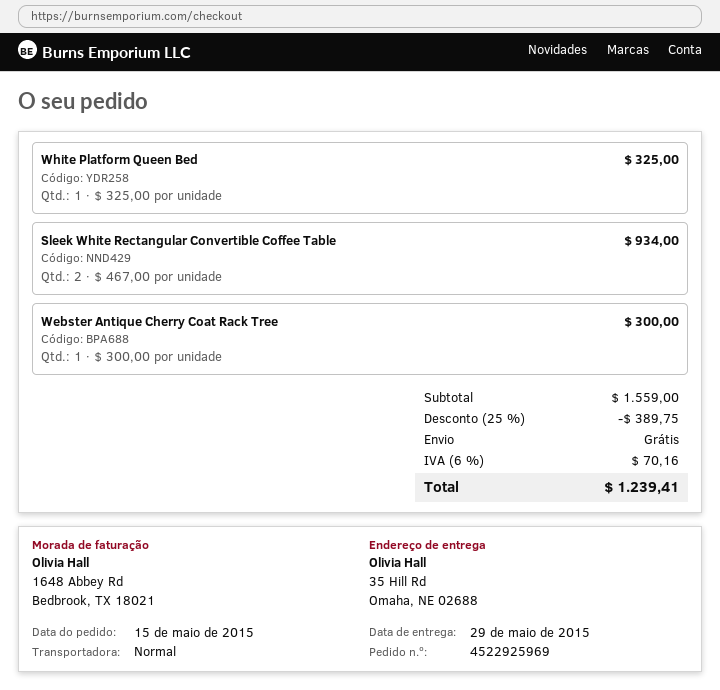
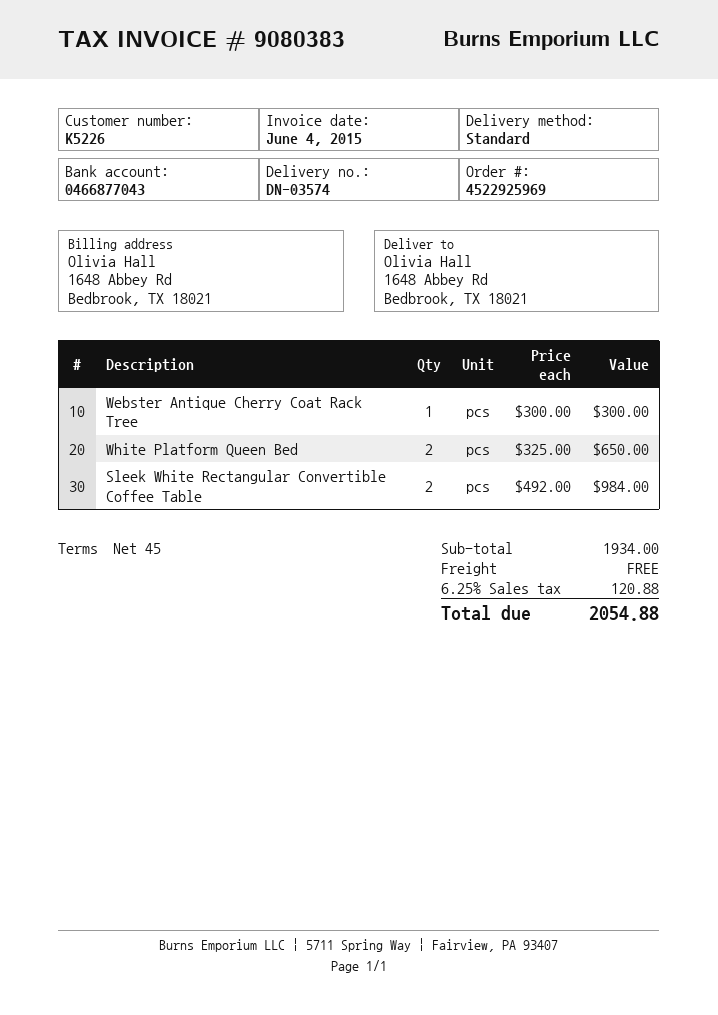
ship to: 35 Hill Rd, Omaha, NE 02688 -> 1648 Abbey Rd, Bedbrook, TX 18021
White Platform Queen Bed: 1 x 325.00 = 325.00 -> 2 x 325.00 = 650.00
Sleek White Rectangular Convertible Coffee Table: 2 x 467.00 = 934.00 -> 2 x 492.00 = 984.00
subtotal: 1559.00 -> 1934.00
discount: 25% = 389.75 -> none
tax: 6% = 70.16 -> 6.25% = 120.88
total: 1239.41 -> 2054.88

